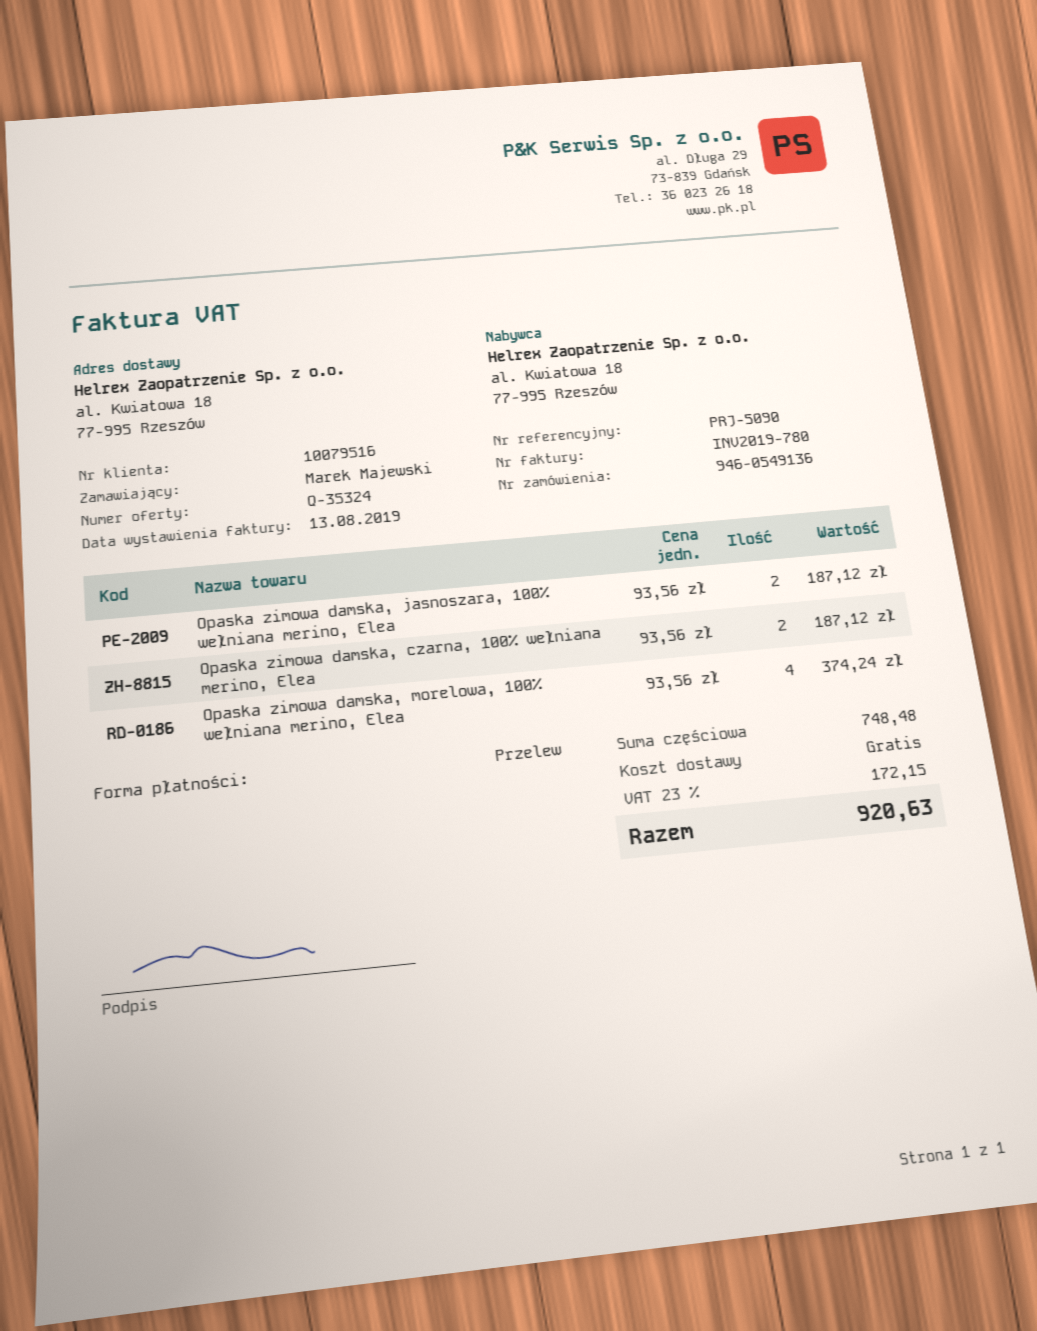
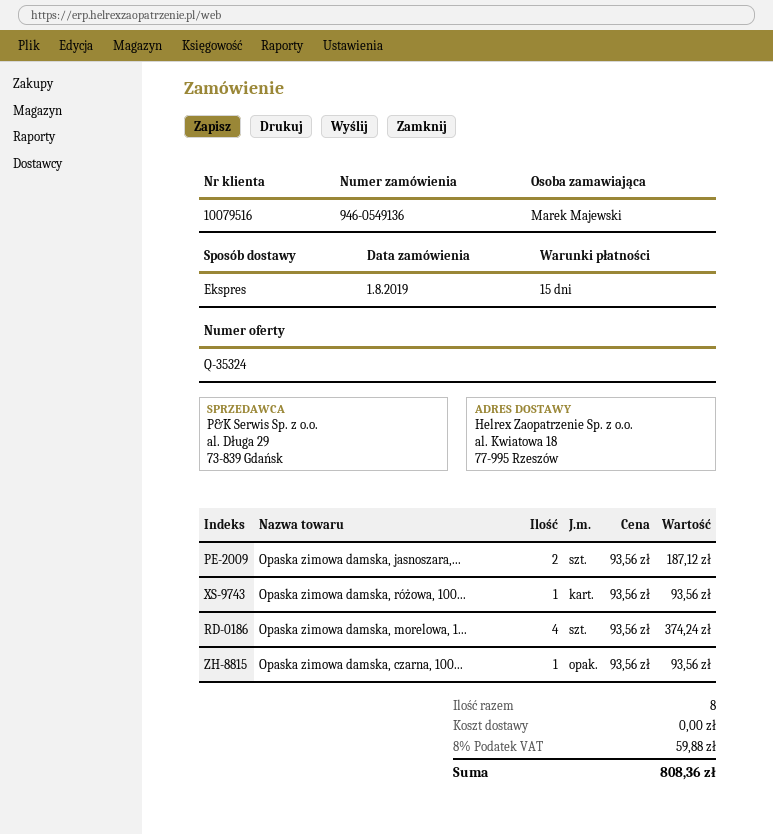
Opaska zimowa damska, czarna, 100% wełniana merino, Elea: 2 x 93.56 = 187.12 -> 1 x 93.56 = 93.56
Opaska zimowa damska, różowa, 100...: none -> 1 x 93.56 = 93.56
tax: 23% = 172.15 -> 8% = 59.88
total: 920.63 -> 808.36

